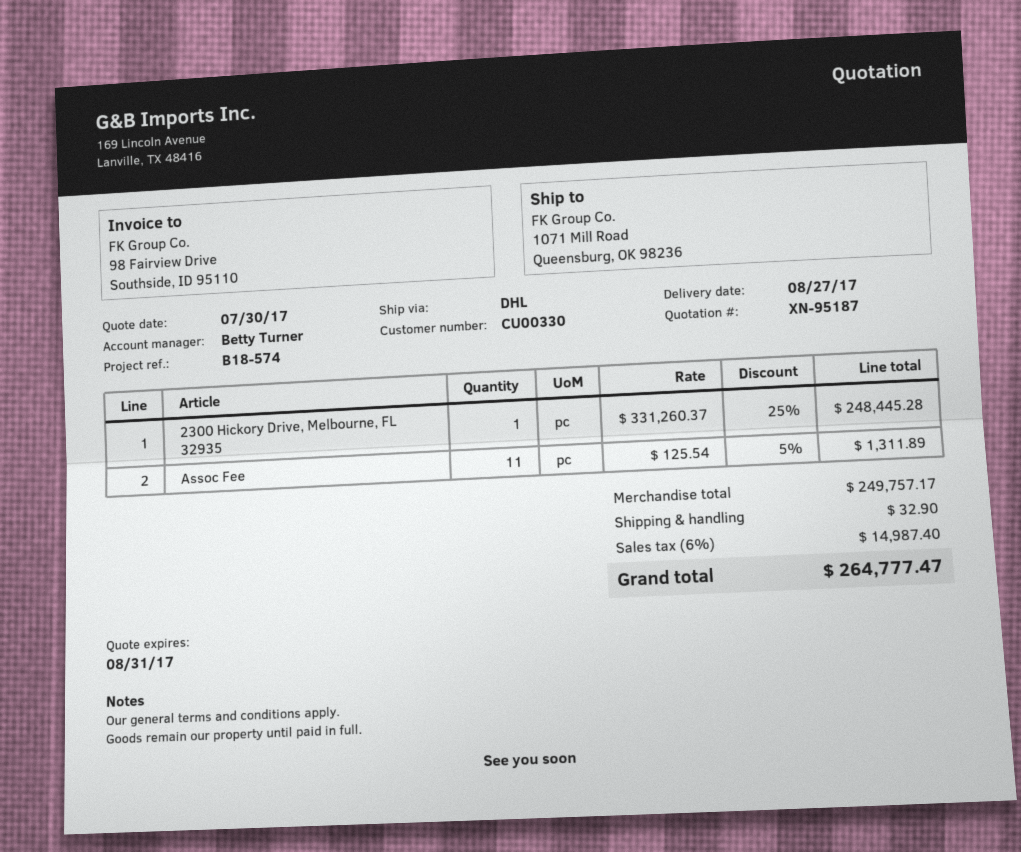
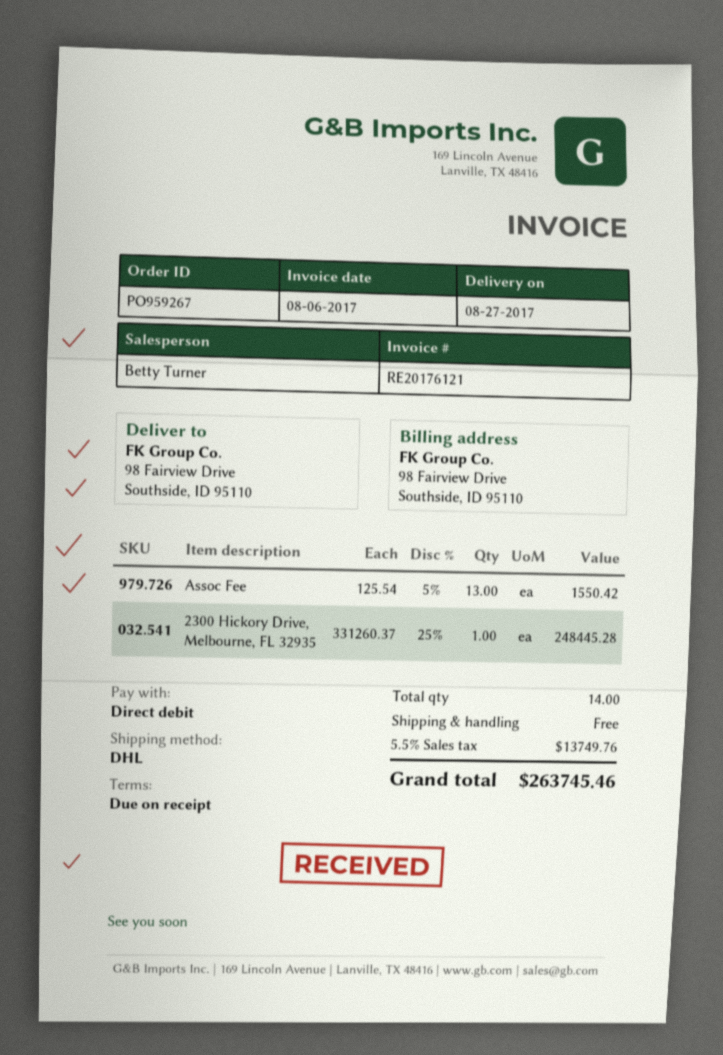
ship to: 1071 Mill Road, Queensburg, OK 98236 -> 98 Fairview Drive, Southside, ID 95110
Assoc Fee: 11 x 125.54 - 5% = 1311.89 -> 13 x 125.54 - 5% = 1550.42
shipping: 32.90 -> 0.00
tax: 6% = 14987.40 -> 5.5% = 13749.76
total: 264777.47 -> 263745.46

